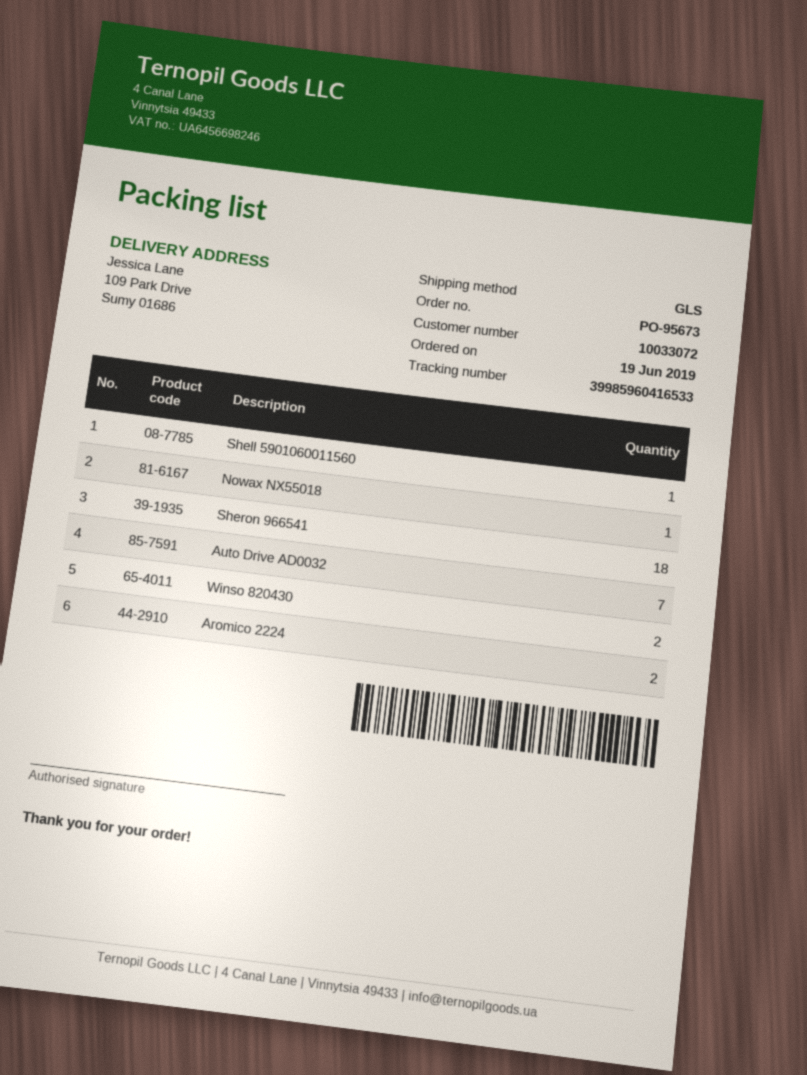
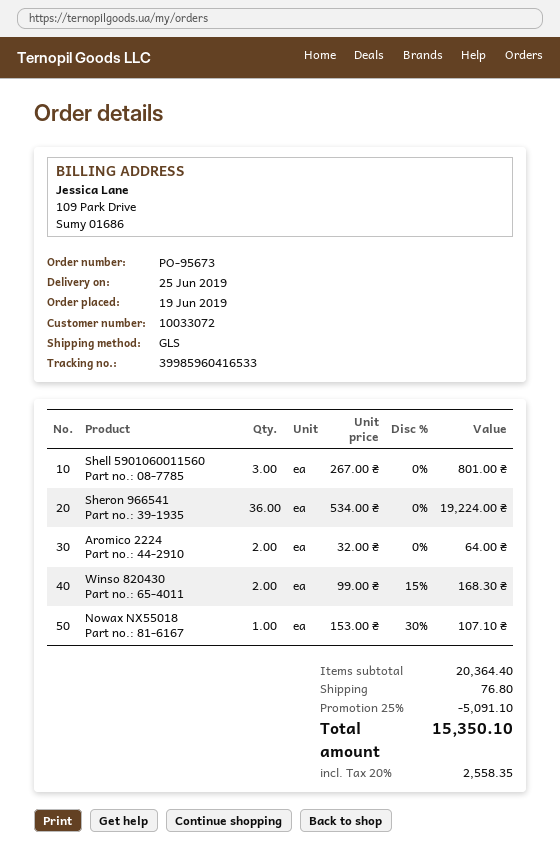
Shell 5901060011560: 1 -> 3
Sheron 966541: 18 -> 36
Auto Drive AD0032: 7 -> none

